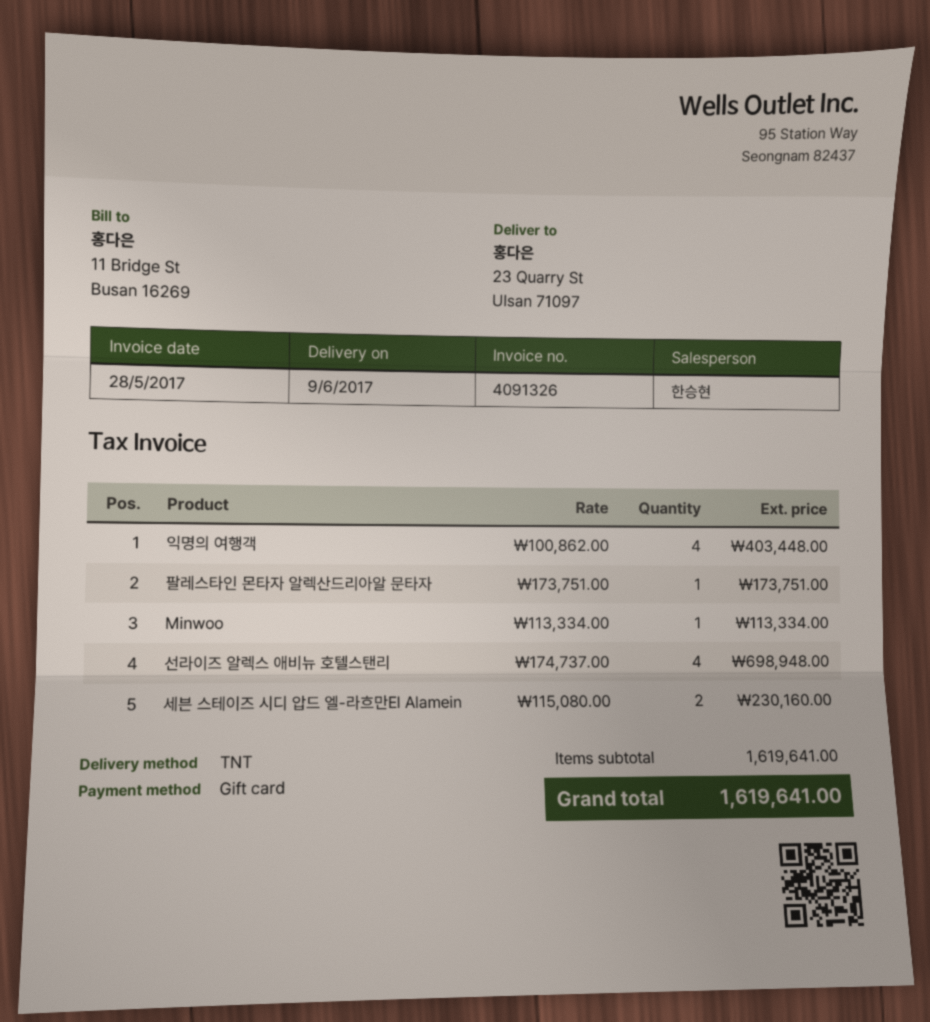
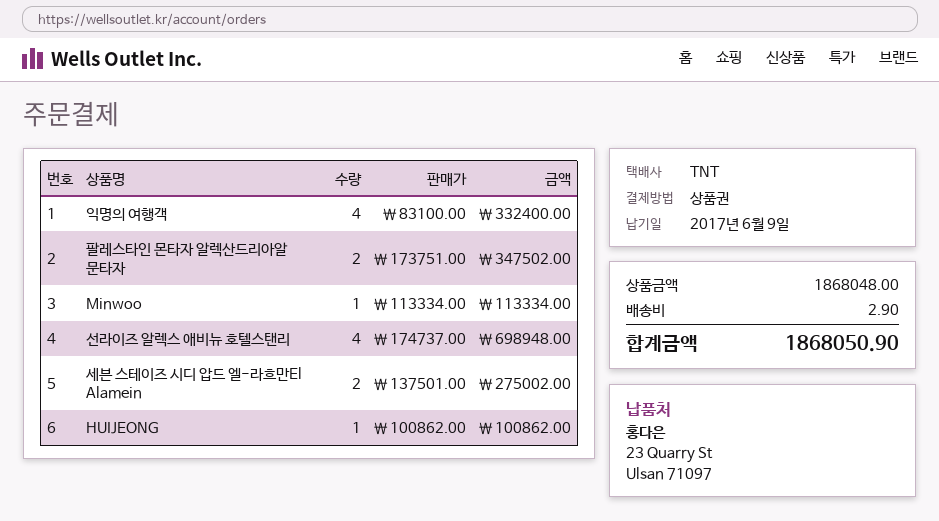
익명의 여행객: 4 x 100862.00 = 403448.00 -> 4 x 83100.00 = 332400.00
팔레스타인 몬타자 알렉산드리아알 문타자: 1 x 173751.00 = 173751.00 -> 2 x 173751.00 = 347502.00
세븐 스테이즈 시디 압드 엘-라흐만El Alamein: 2 x 115080.00 = 230160.00 -> 2 x 137501.00 = 275002.00
HUIJEONG: none -> 1 x 100862.00 = 100862.00
subtotal: 1619641.00 -> 1868048.00
shipping: none -> 2.90
total: 1619641.00 -> 1868050.90

